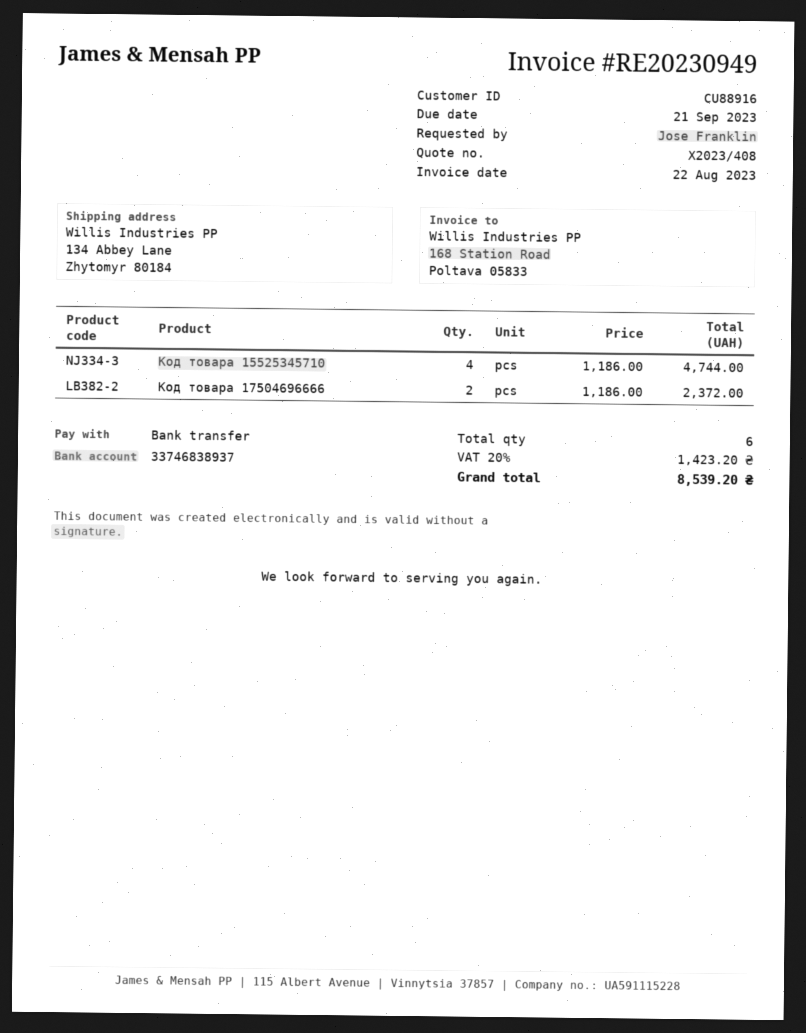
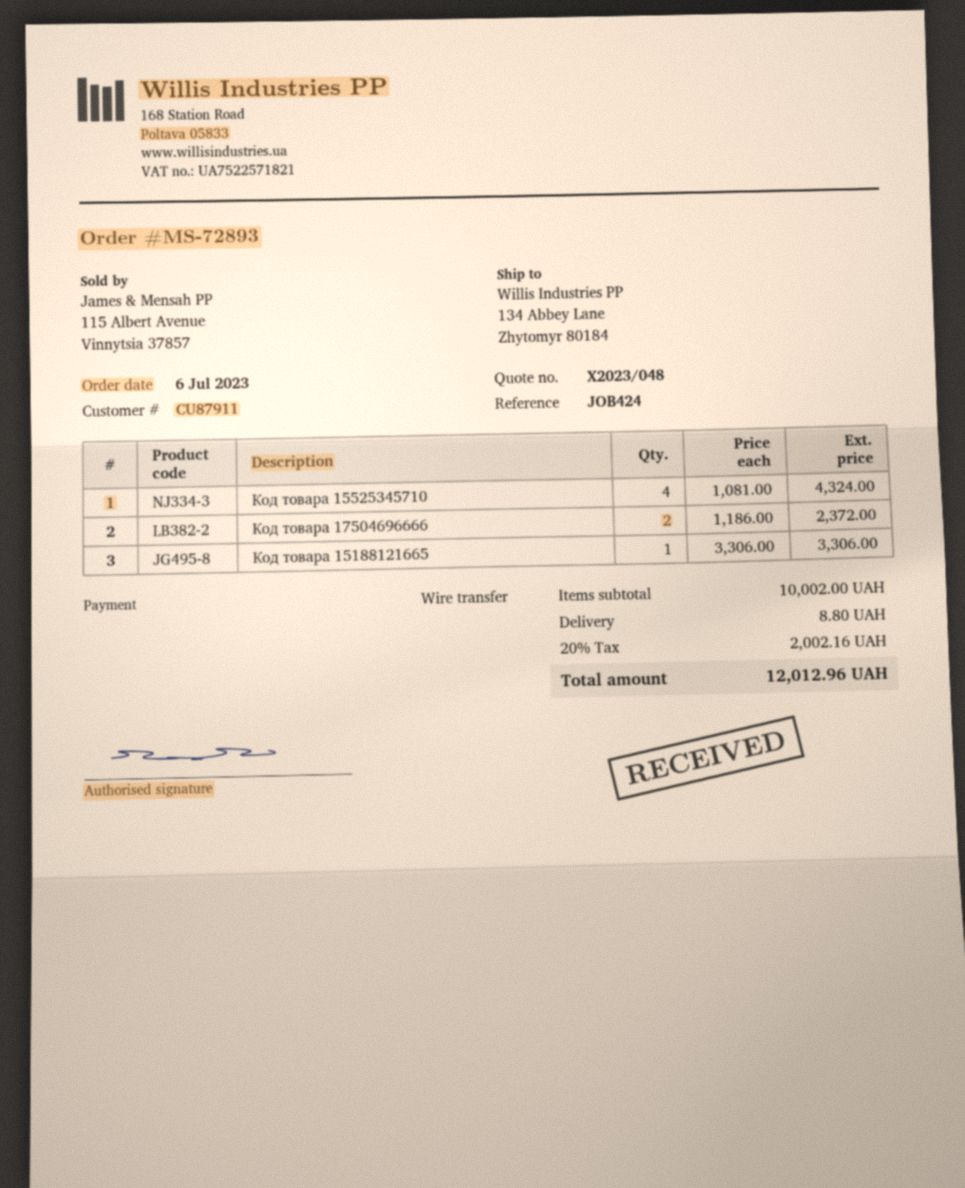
quote number: X2023/408 -> X2023/048
customer number: CU88916 -> CU87911
Код товара 15525345710: 4 x 1186.00 = 4744.00 -> 4 x 1081.00 = 4324.00
Код товара 15188121665: none -> 1 x 3306.00 = 3306.00
shipping: none -> 8.80
tax: 20% = 1423.20 -> 20% = 2002.16
total: 8539.20 -> 12012.96

